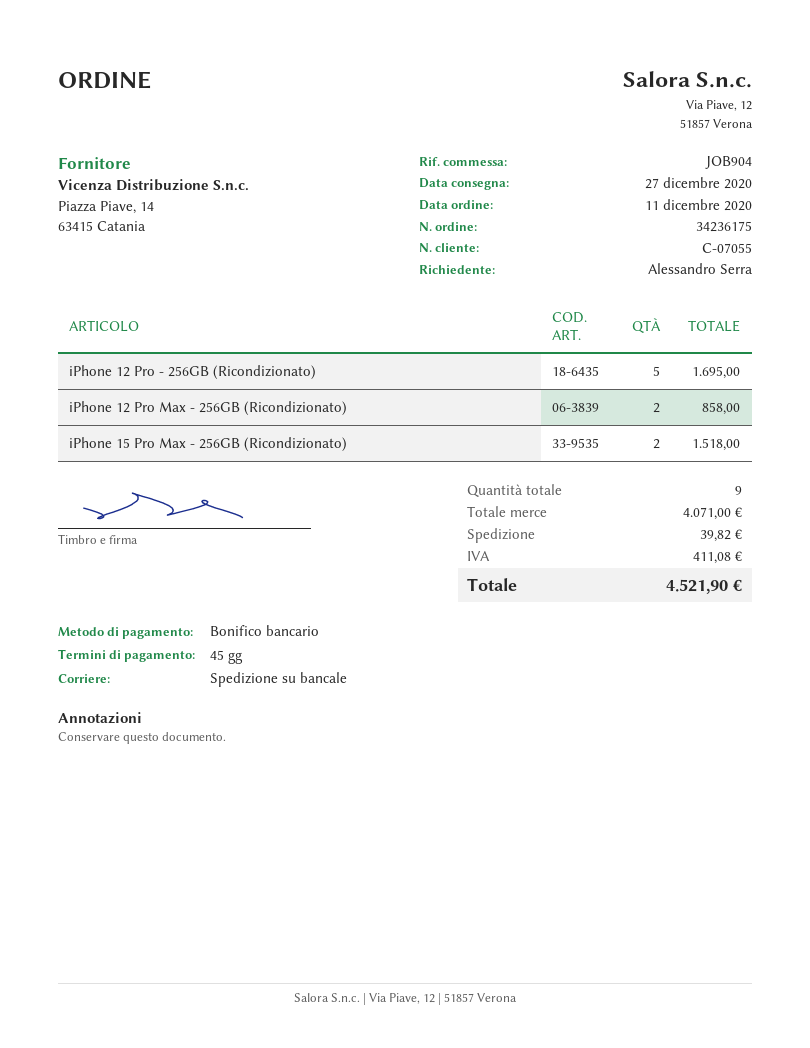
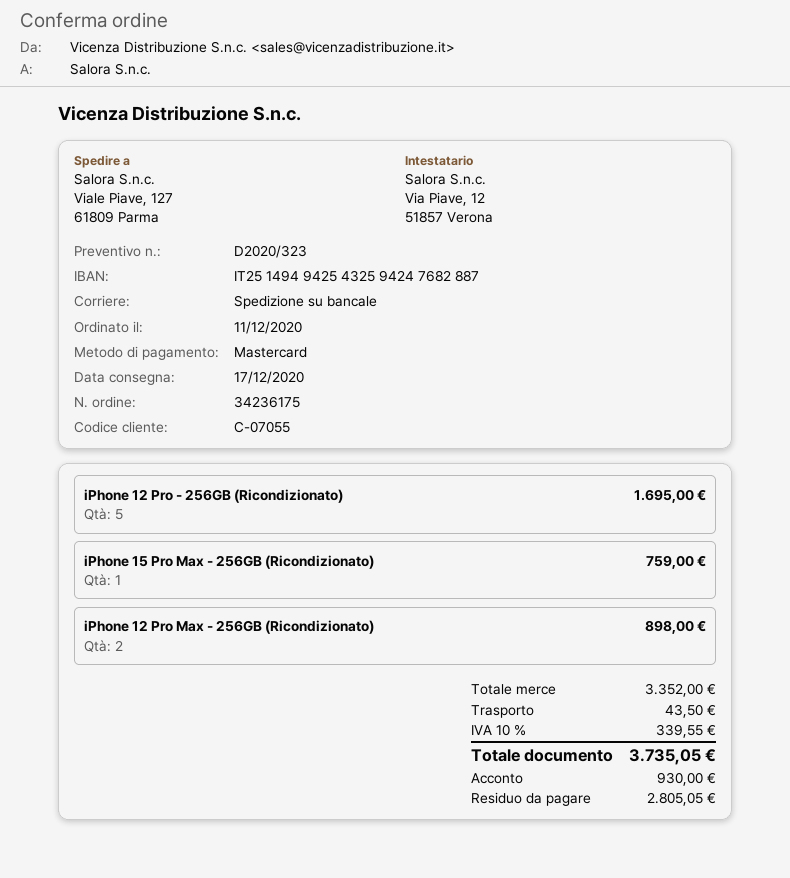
delivery date: 2020-12-27 -> 2020-12-17
payment method: bank transfer -> Mastercard
iPhone 12 Pro Max - 256GB (Ricondizionato): 2 for 858.00 -> 2 for 898.00
iPhone 15 Pro Max - 256GB (Ricondizionato): 2 for 1518.00 -> 1 for 759.00
subtotal: 4071.00 -> 3352.00
shipping: 39.82 -> 43.50
tax: 411.08 -> 339.55
total: 4521.90 -> 3735.05

